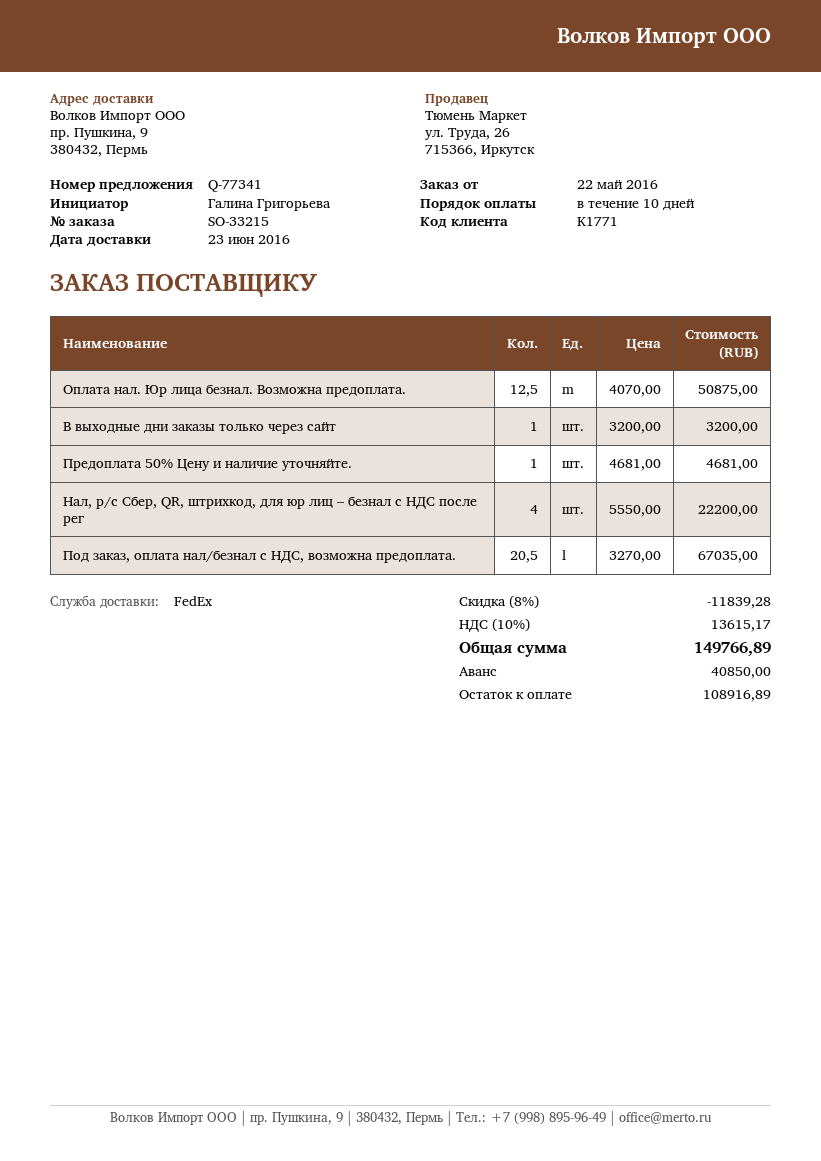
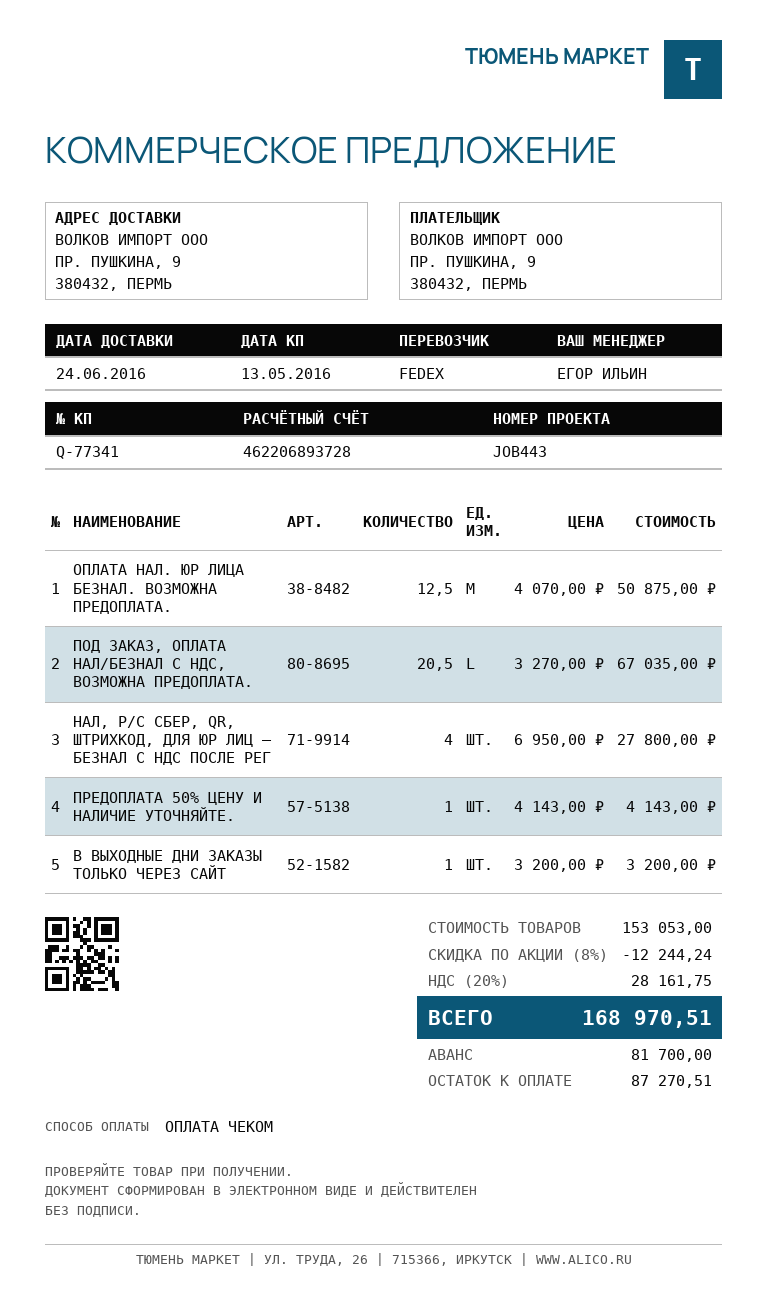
delivery date: 2016-06-23 -> 2016-06-24
Предоплата 50% Цену и наличие уточняйте.: 1 x 4681.00 = 4681.00 -> 1 x 4143.00 = 4143.00
Нал, р/с Сбер, QR, штрихкод, для юр лиц – безнал с НДС после рег: 4 x 5550.00 = 22200.00 -> 4 x 6950.00 = 27800.00
discount: 8% = 11839.28 -> 8% = 12244.24
tax: 10% = 13615.17 -> 20% = 28161.75
total: 149766.89 -> 168970.51
deposit: 40850.00 -> 81700.00
balance: 108916.89 -> 87270.51

